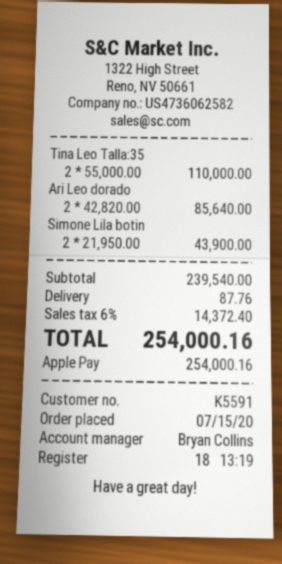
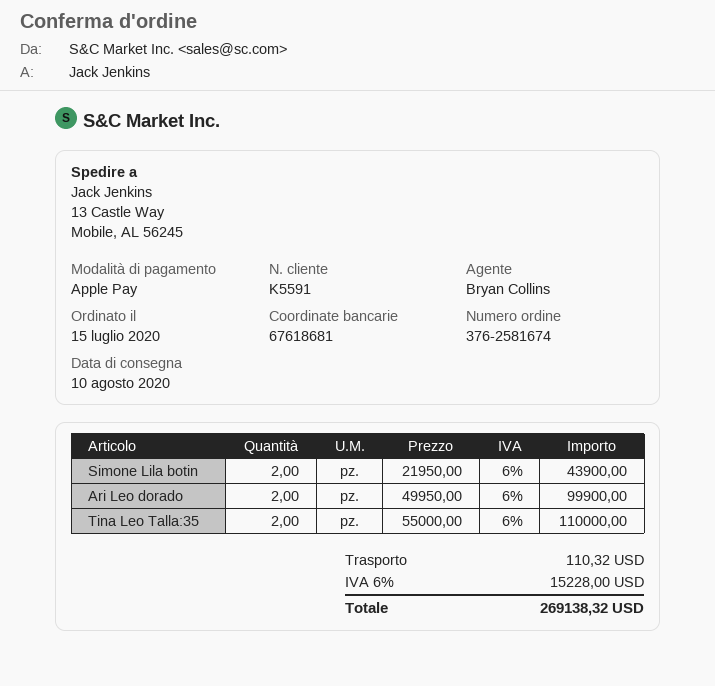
Ari Leo dorado: 2 x 42820.00 = 85640.00 -> 2 x 49950.00 = 99900.00
shipping: 87.76 -> 110.32
tax: 6% = 14372.40 -> 6% = 15228.00
total: 254000.16 -> 269138.32

